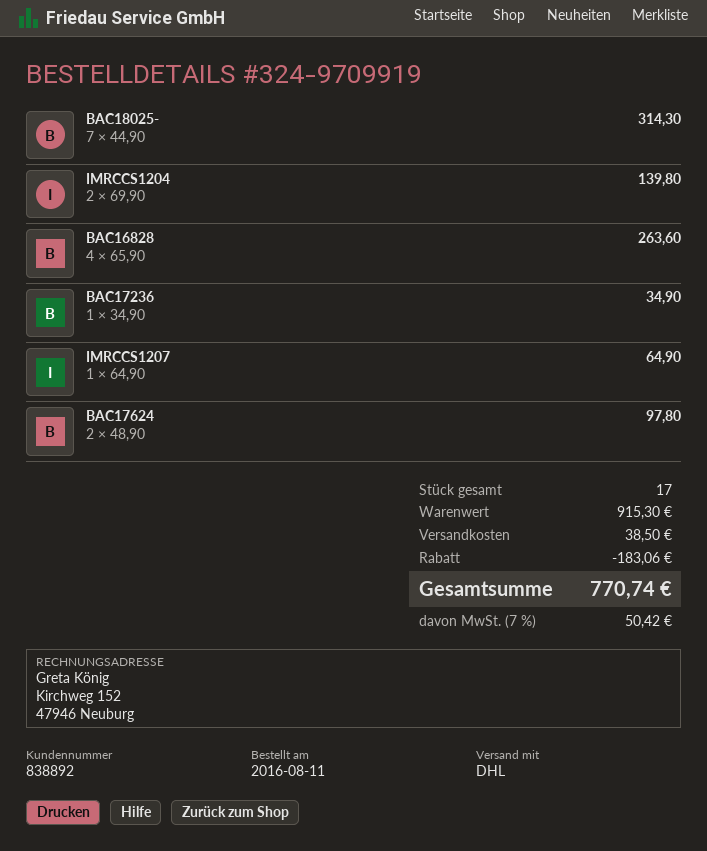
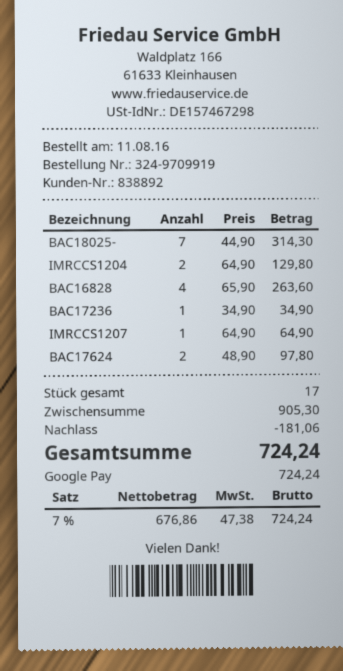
IMRCCS1204: 2 x 69.90 = 139.80 -> 2 x 64.90 = 129.80
subtotal: 915.30 -> 905.30
discount: 183.06 -> 181.06
shipping: 38.50 -> none
tax: 7% = 50.42 -> 7% = 47.38
total: 770.74 -> 724.24

